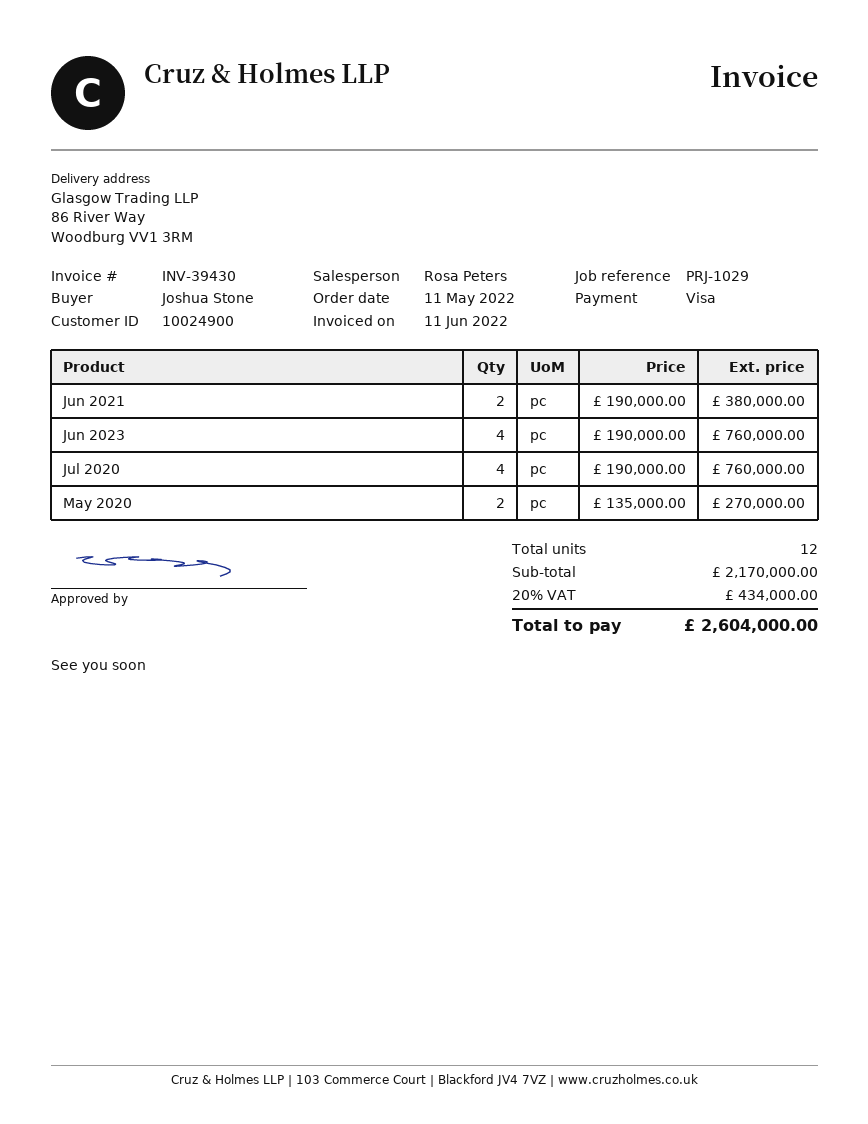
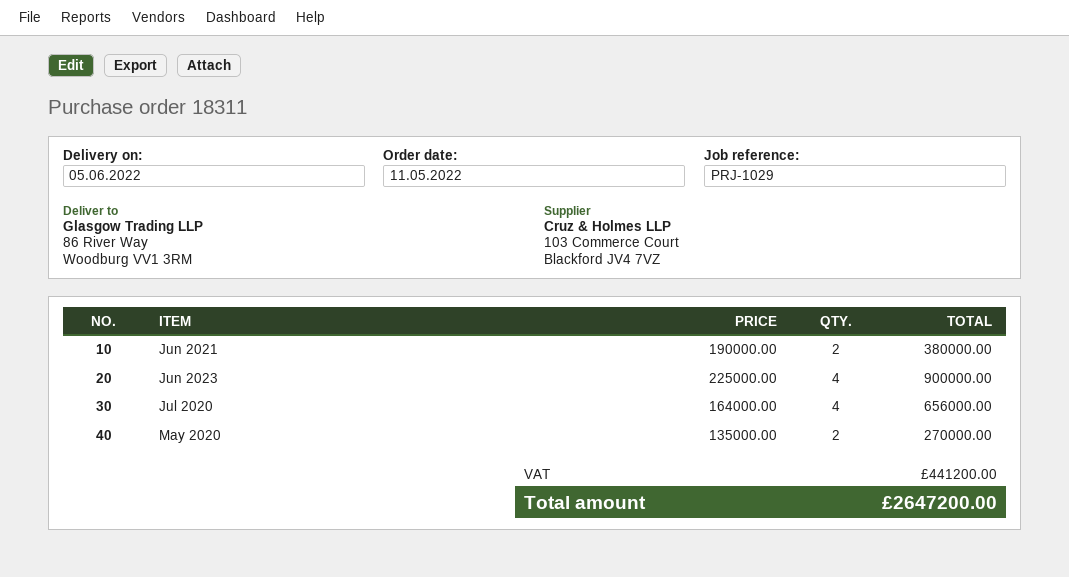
Jun 2023: 4 x 190000.00 = 760000.00 -> 4 x 225000.00 = 900000.00
Jul 2020: 4 x 190000.00 = 760000.00 -> 4 x 164000.00 = 656000.00
tax: 434000.00 -> 441200.00
total: 2604000.00 -> 2647200.00

